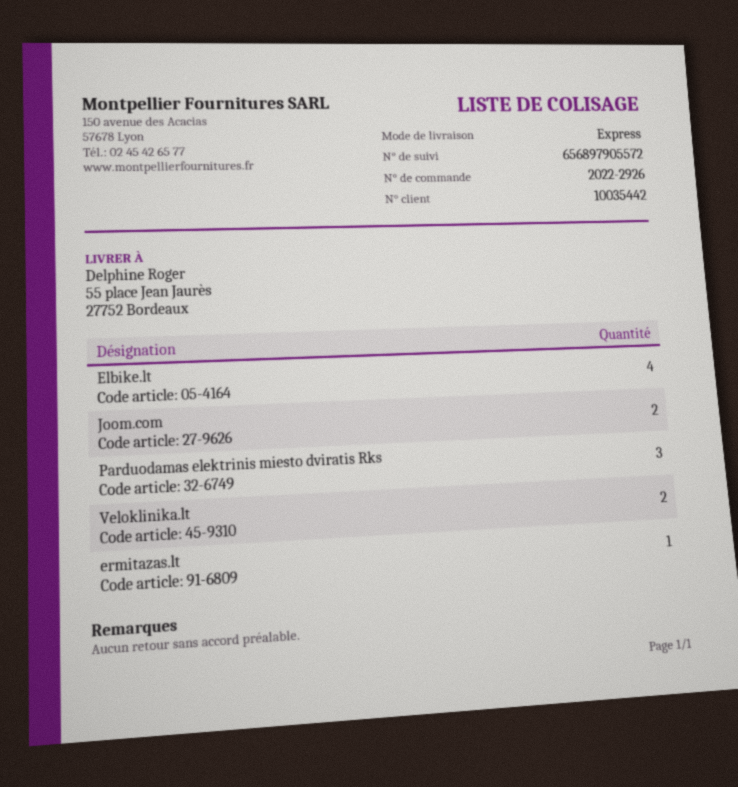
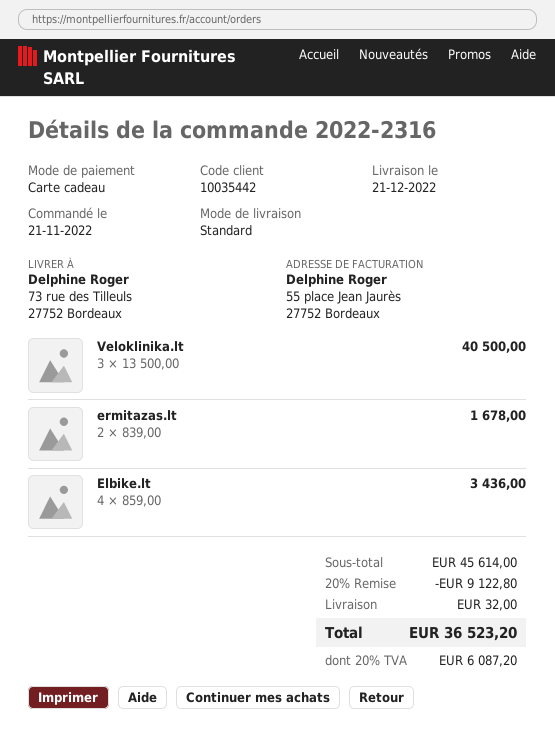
order number: 2022-2926 -> 2022-2316
shipping method: express -> standard
ship to: 55 place Jean Jaurès, 27752 Bordeaux -> 73 rue des Tilleuls, 27752 Bordeaux
Joom.com: 2 -> none
Parduodamas elektrinis miesto dviratis Rks: 3 -> none
Veloklinika.lt: 2 -> 3
ermitazas.lt: 1 -> 2

